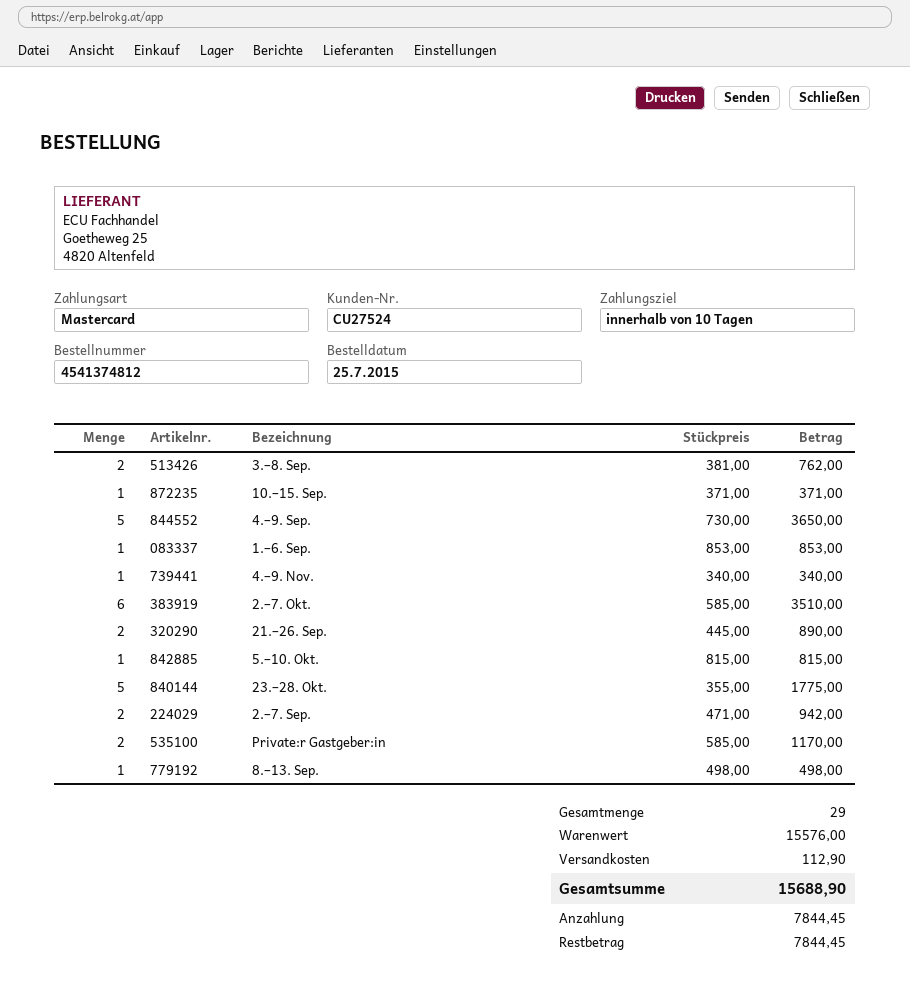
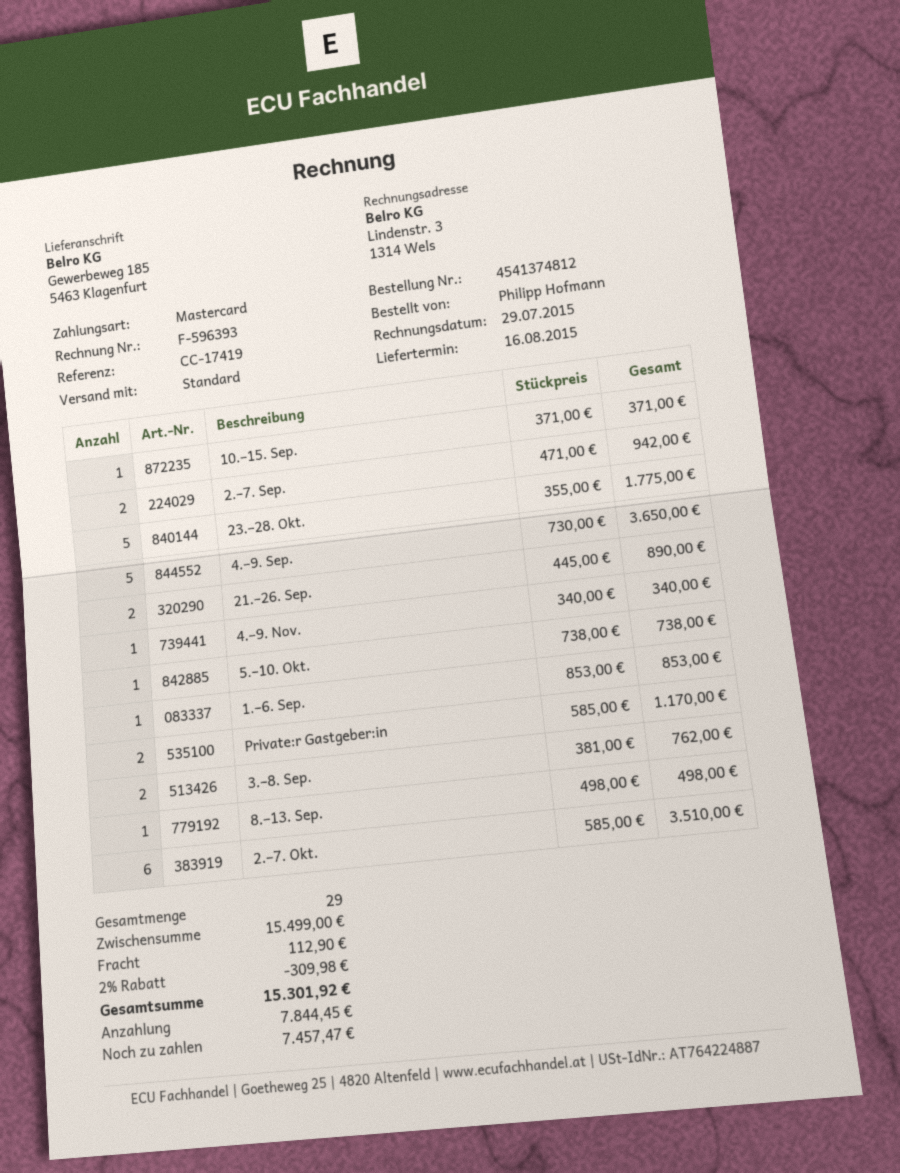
5.–10. Okt.: 1 x 815.00 = 815.00 -> 1 x 738.00 = 738.00
subtotal: 15576.00 -> 15499.00
discount: none -> 2% = 309.98
total: 15688.90 -> 15301.92
balance: 7844.45 -> 7457.47

